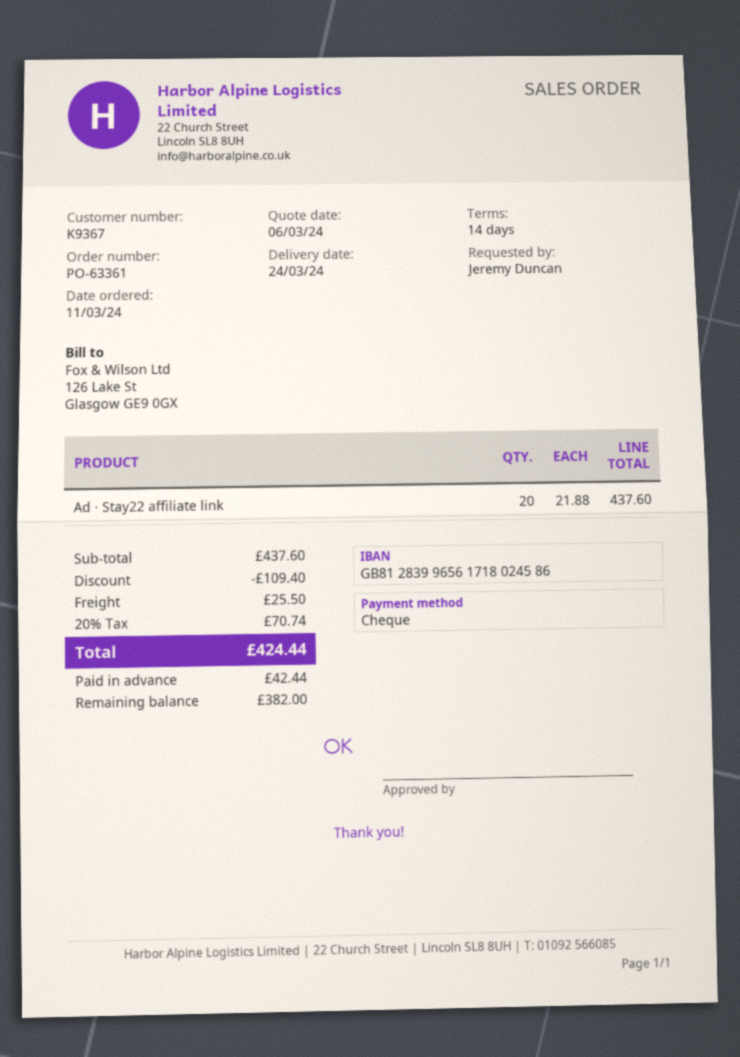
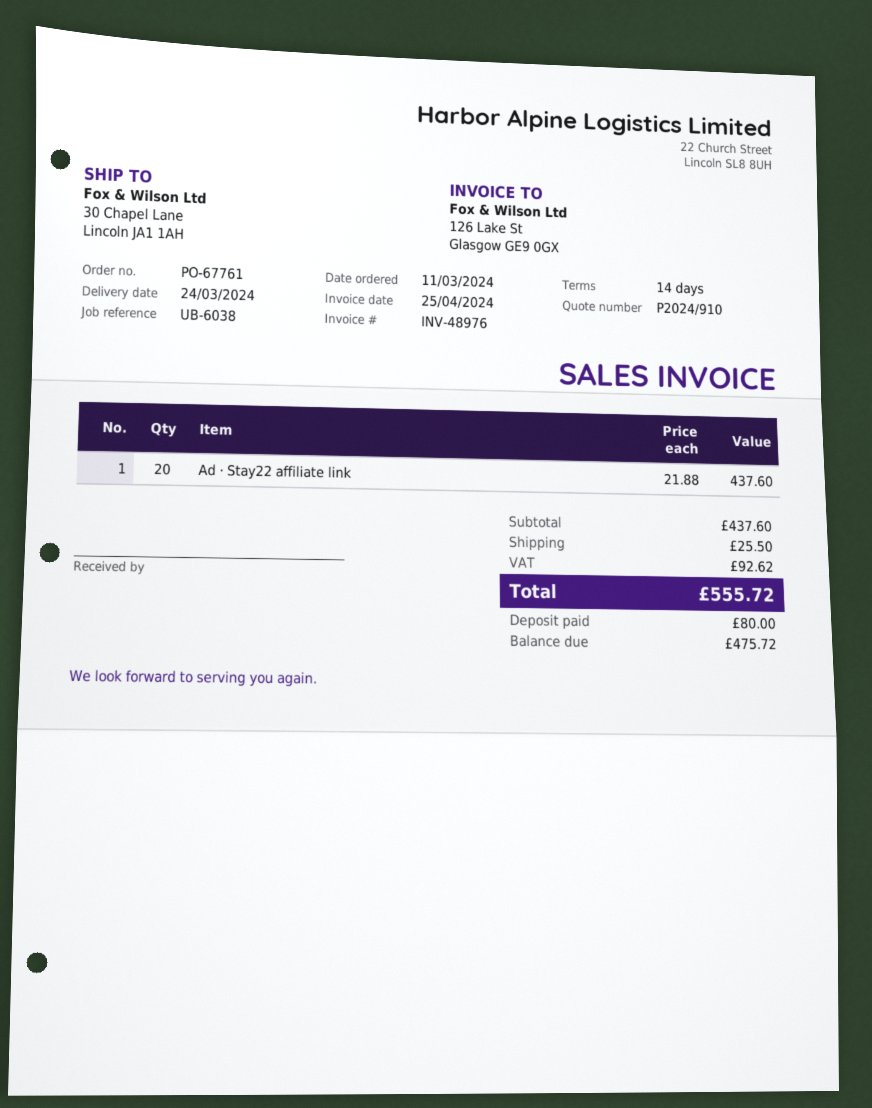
order number: PO-63361 -> PO-67761
discount: 109.40 -> none
tax: 70.74 -> 92.62
total: 424.44 -> 555.72
deposit: 42.44 -> 80.00
balance: 382.00 -> 475.72

